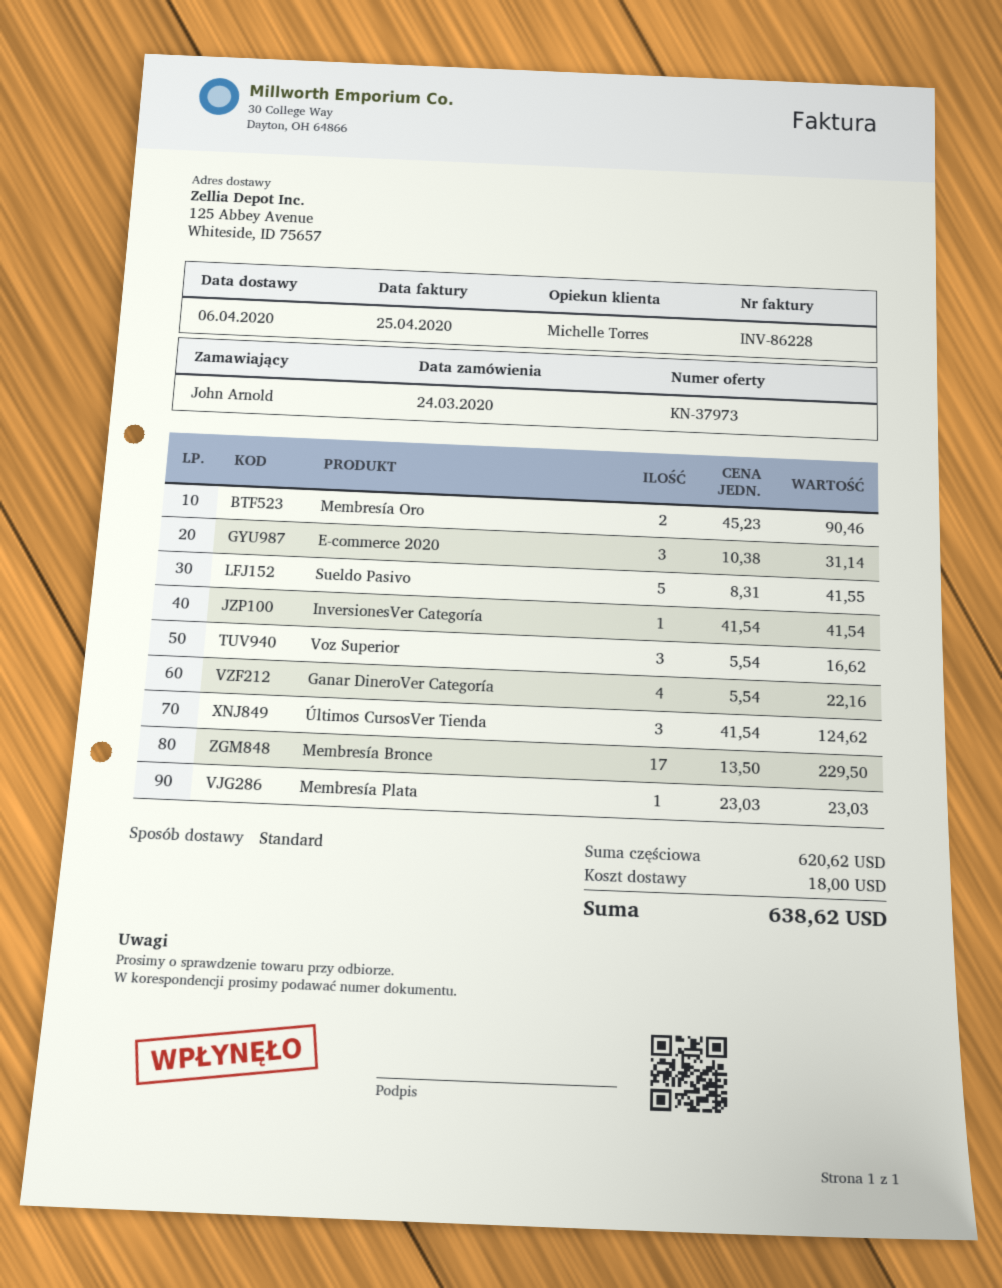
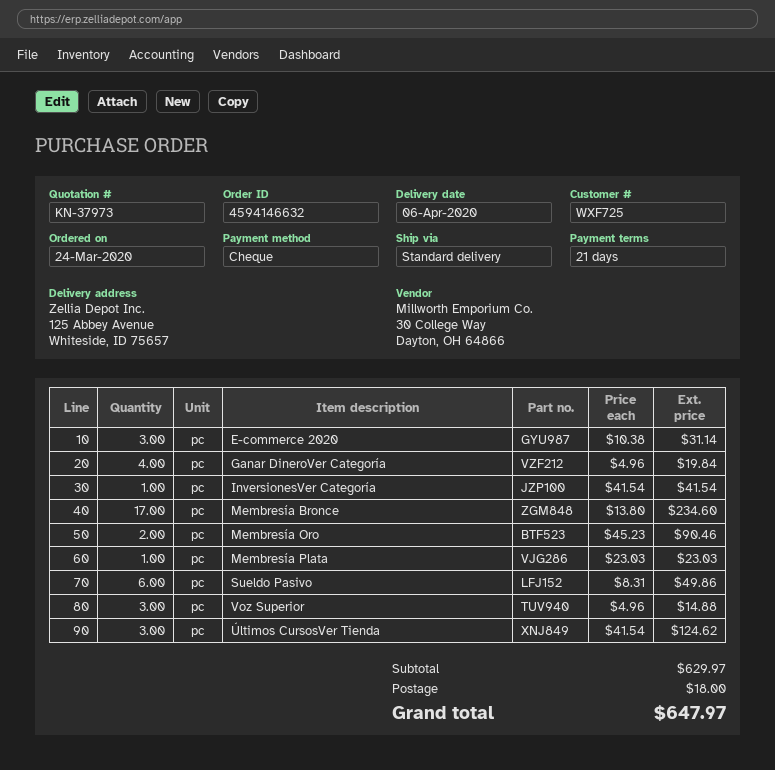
Sueldo Pasivo: 5 x 8.31 = 41.55 -> 6 x 8.31 = 49.86
Voz Superior: 3 x 5.54 = 16.62 -> 3 x 4.96 = 14.88
Ganar DineroVer Categoría: 4 x 5.54 = 22.16 -> 4 x 4.96 = 19.84
Membresía Bronce: 17 x 13.50 = 229.50 -> 17 x 13.80 = 234.60
subtotal: 620.62 -> 629.97
total: 638.62 -> 647.97

